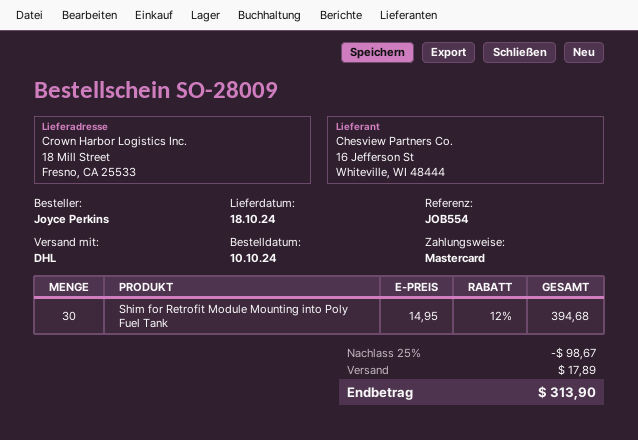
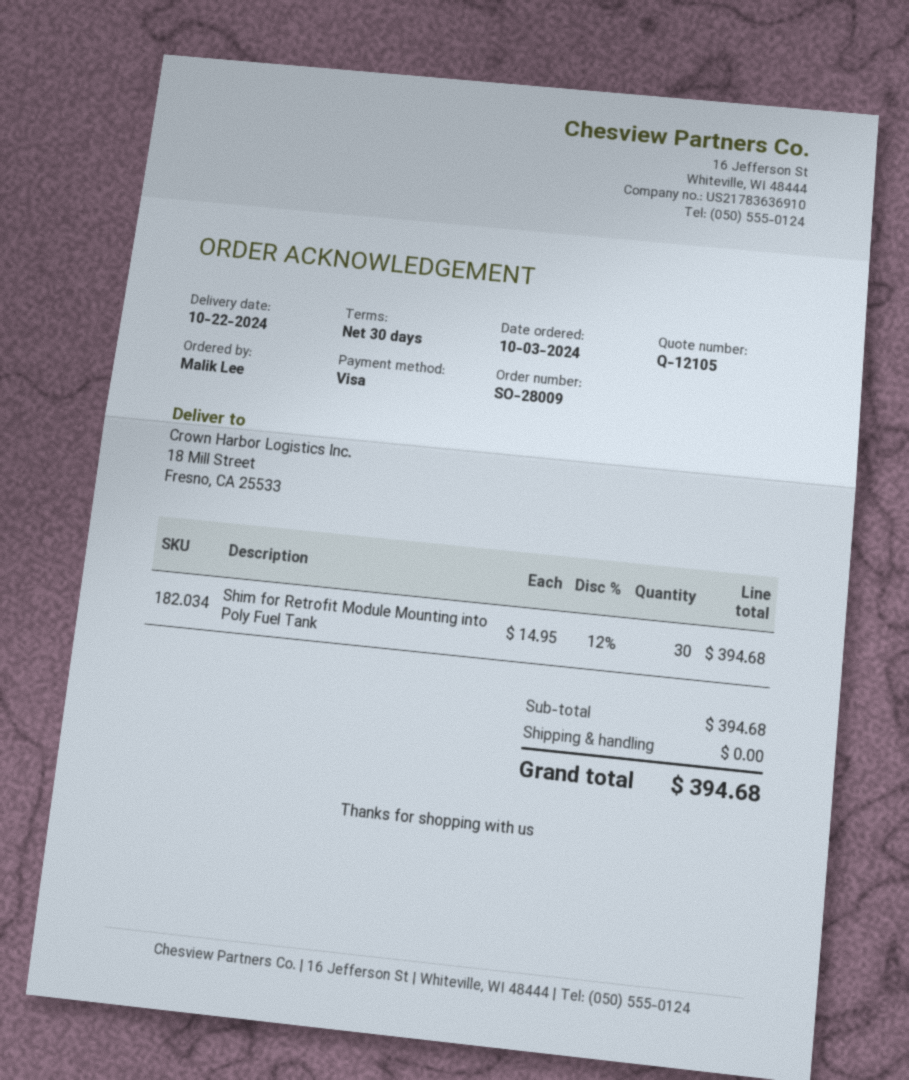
order date: 2024-10-10 -> 2024-10-03
delivery date: 2024-10-18 -> 2024-10-22
ordered by: Joyce Perkins -> Malik Lee
payment method: Mastercard -> Visa
discount: 25% = 98.67 -> none
shipping: 17.89 -> 0.00
total: 313.90 -> 394.68

